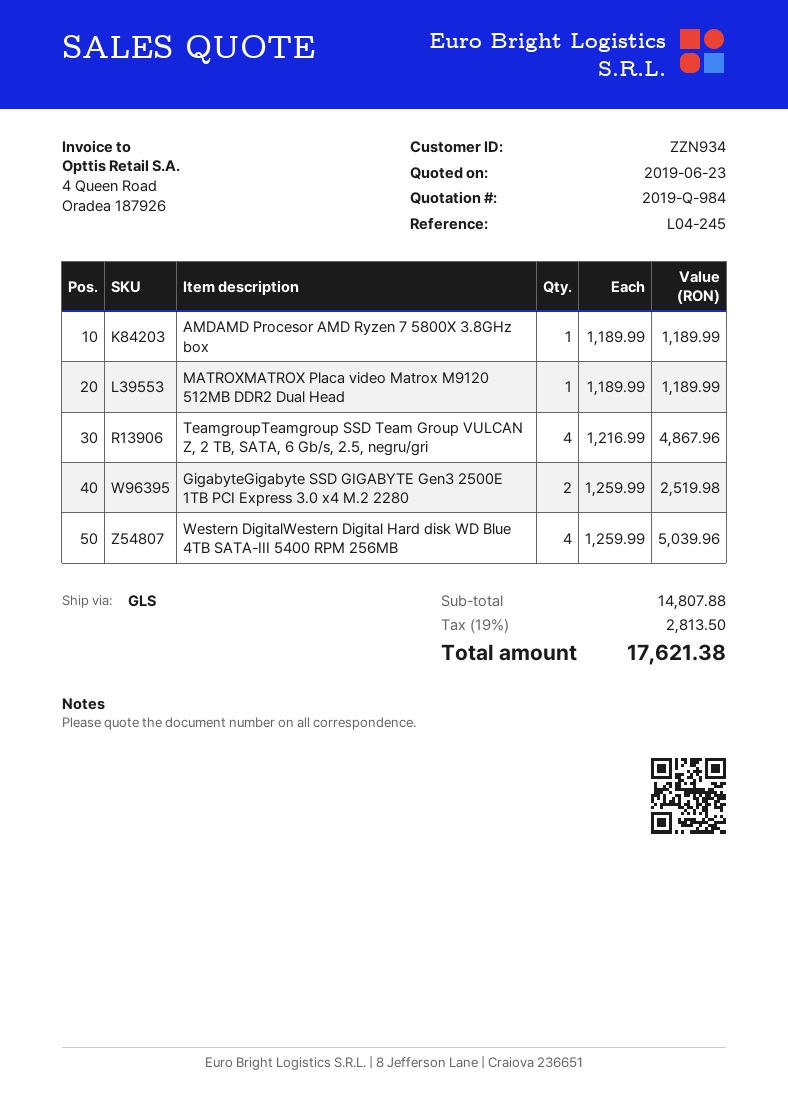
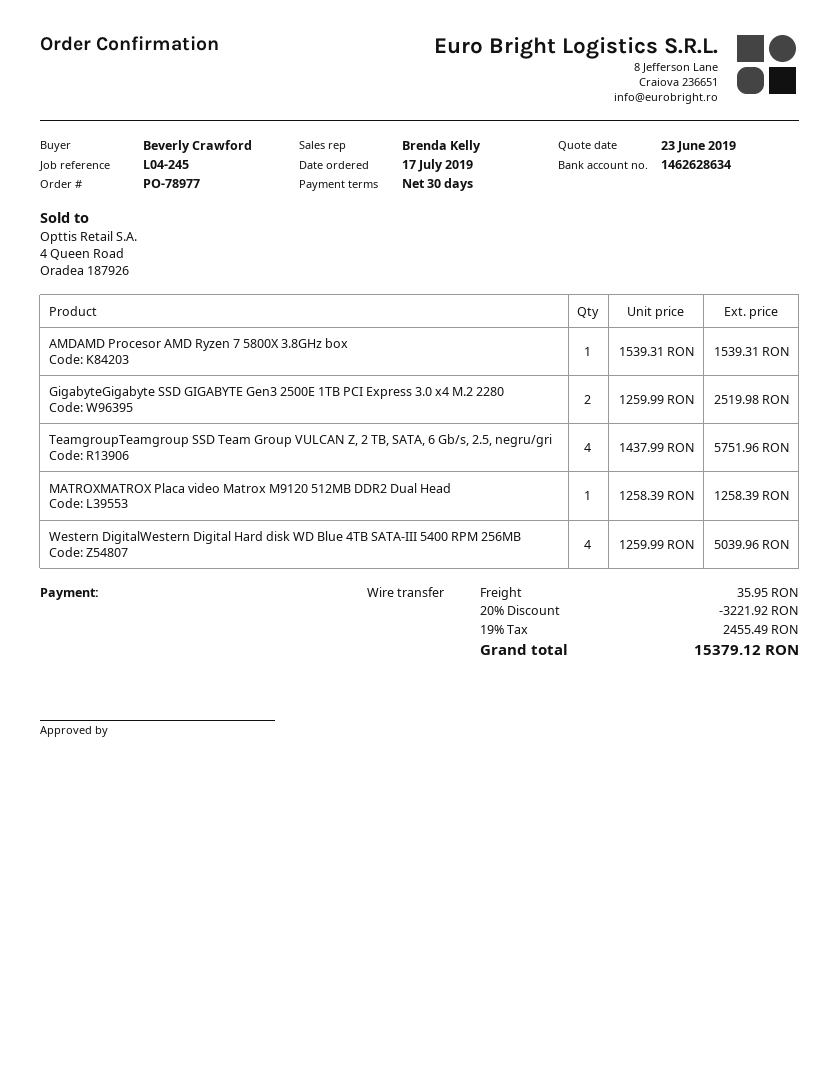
AMDAMD Procesor AMD Ryzen 7 5800X 3.8GHz box: 1 x 1189.99 = 1189.99 -> 1 x 1539.31 = 1539.31
MATROXMATROX Placa video Matrox M9120 512MB DDR2 Dual Head: 1 x 1189.99 = 1189.99 -> 1 x 1258.39 = 1258.39
TeamgroupTeamgroup SSD Team Group VULCAN Z, 2 TB, SATA, 6 Gb/s, 2.5, negru/gri: 4 x 1216.99 = 4867.96 -> 4 x 1437.99 = 5751.96
discount: none -> 20% = 3221.92
shipping: none -> 35.95
tax: 19% = 2813.50 -> 19% = 2455.49
total: 17621.38 -> 15379.12

